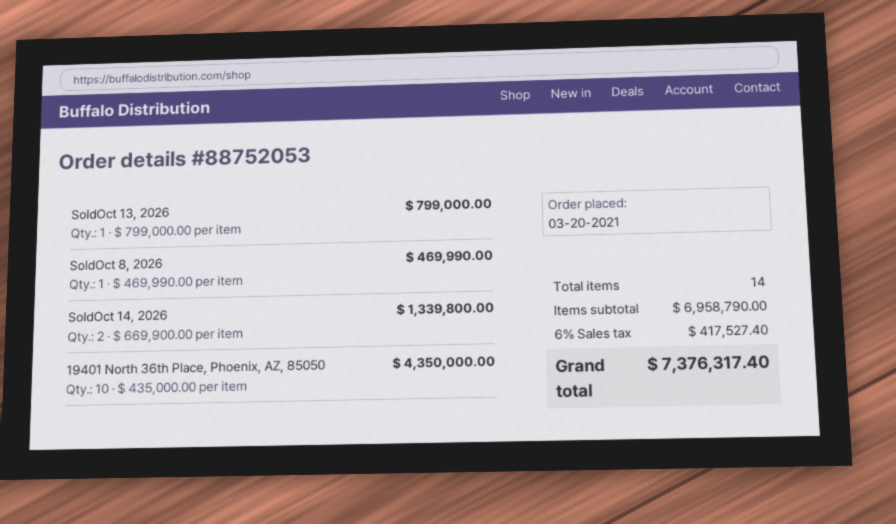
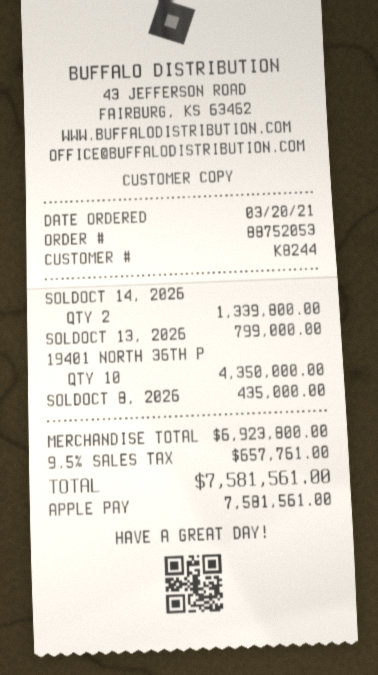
SoldOct 8, 2026: 1 for 469990.00 -> 1 for 435000.00
subtotal: 6958790.00 -> 6923800.00
tax: 6% = 417527.40 -> 9.5% = 657761.00
total: 7376317.40 -> 7581561.00

